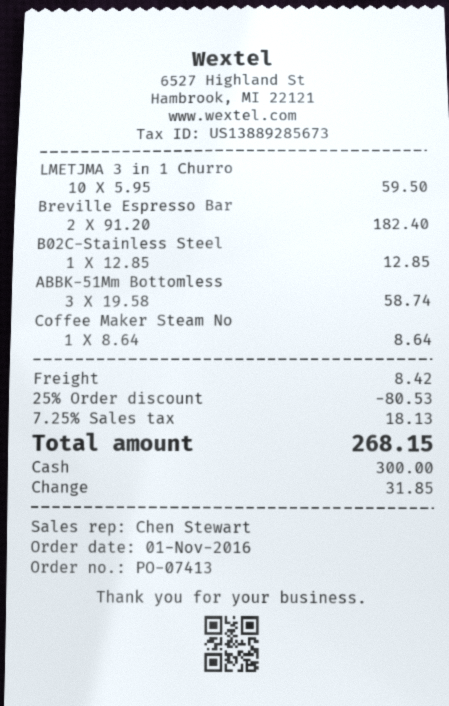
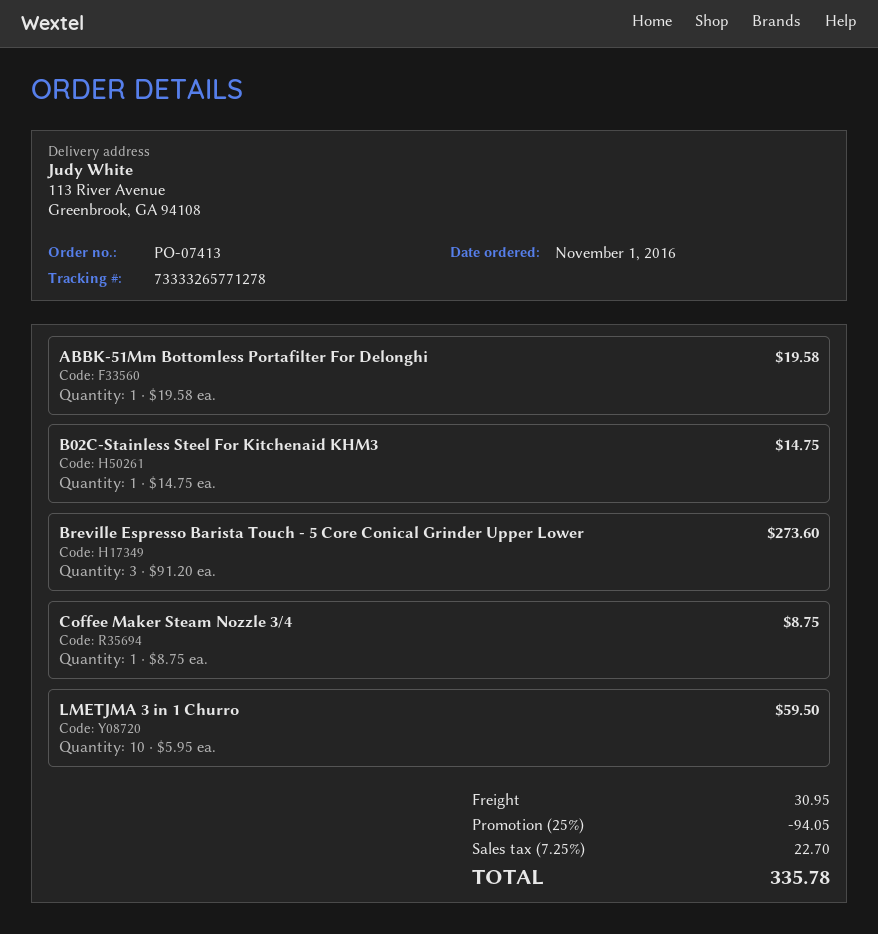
Breville Espresso Bar: 2 x 91.20 = 182.40 -> 3 x 91.20 = 273.60
B02C-Stainless Steel: 1 x 12.85 = 12.85 -> 1 x 14.75 = 14.75
ABBK-51Mm Bottomless: 3 x 19.58 = 58.74 -> 1 x 19.58 = 19.58
Coffee Maker Steam No: 1 x 8.64 = 8.64 -> 1 x 8.75 = 8.75
discount: 25% = 80.53 -> 25% = 94.05
shipping: 8.42 -> 30.95
tax: 7.25% = 18.13 -> 7.25% = 22.70
total: 268.15 -> 335.78

